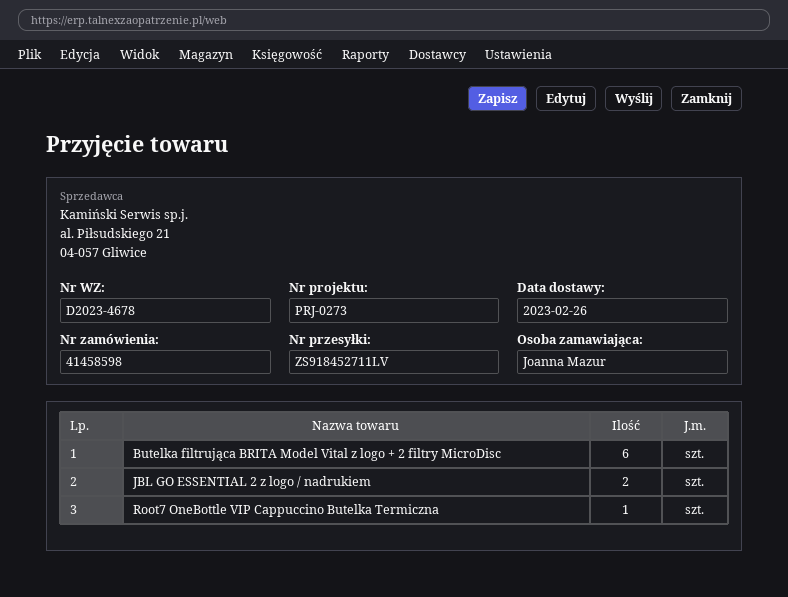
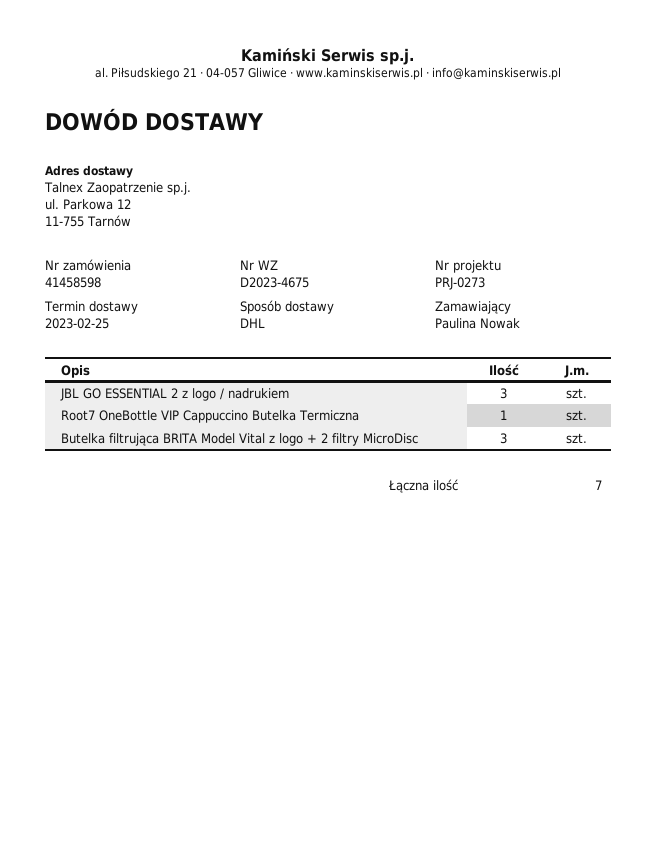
delivery note number: D2023-4678 -> D2023-4675
delivery date: 2023-02-26 -> 2023-02-25
ordered by: Joanna Mazur -> Paulina Nowak
Butelka filtrująca BRITA Model Vital z logo + 2 filtry MicroDisc: 6 -> 3
JBL GO ESSENTIAL 2 z logo / nadrukiem: 2 -> 3

